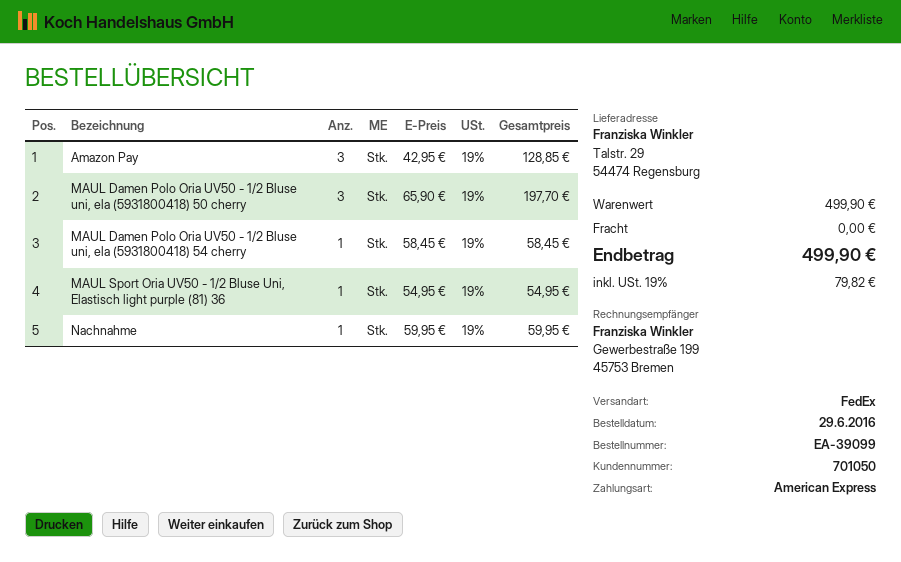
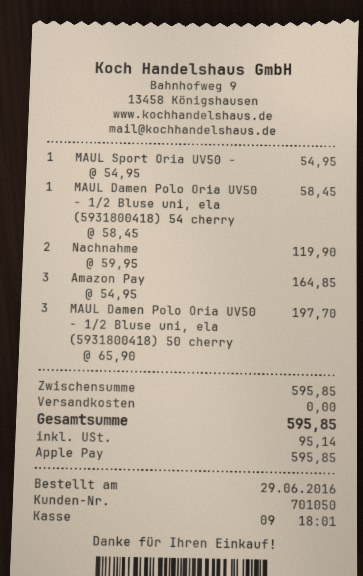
payment method: American Express -> Apple Pay
Amazon Pay: 3 x 42.95 = 128.85 -> 3 x 54.95 = 164.85
Nachnahme: 1 x 59.95 = 59.95 -> 2 x 59.95 = 119.90
subtotal: 499.90 -> 595.85
tax: 79.82 -> 95.14
total: 499.90 -> 595.85

